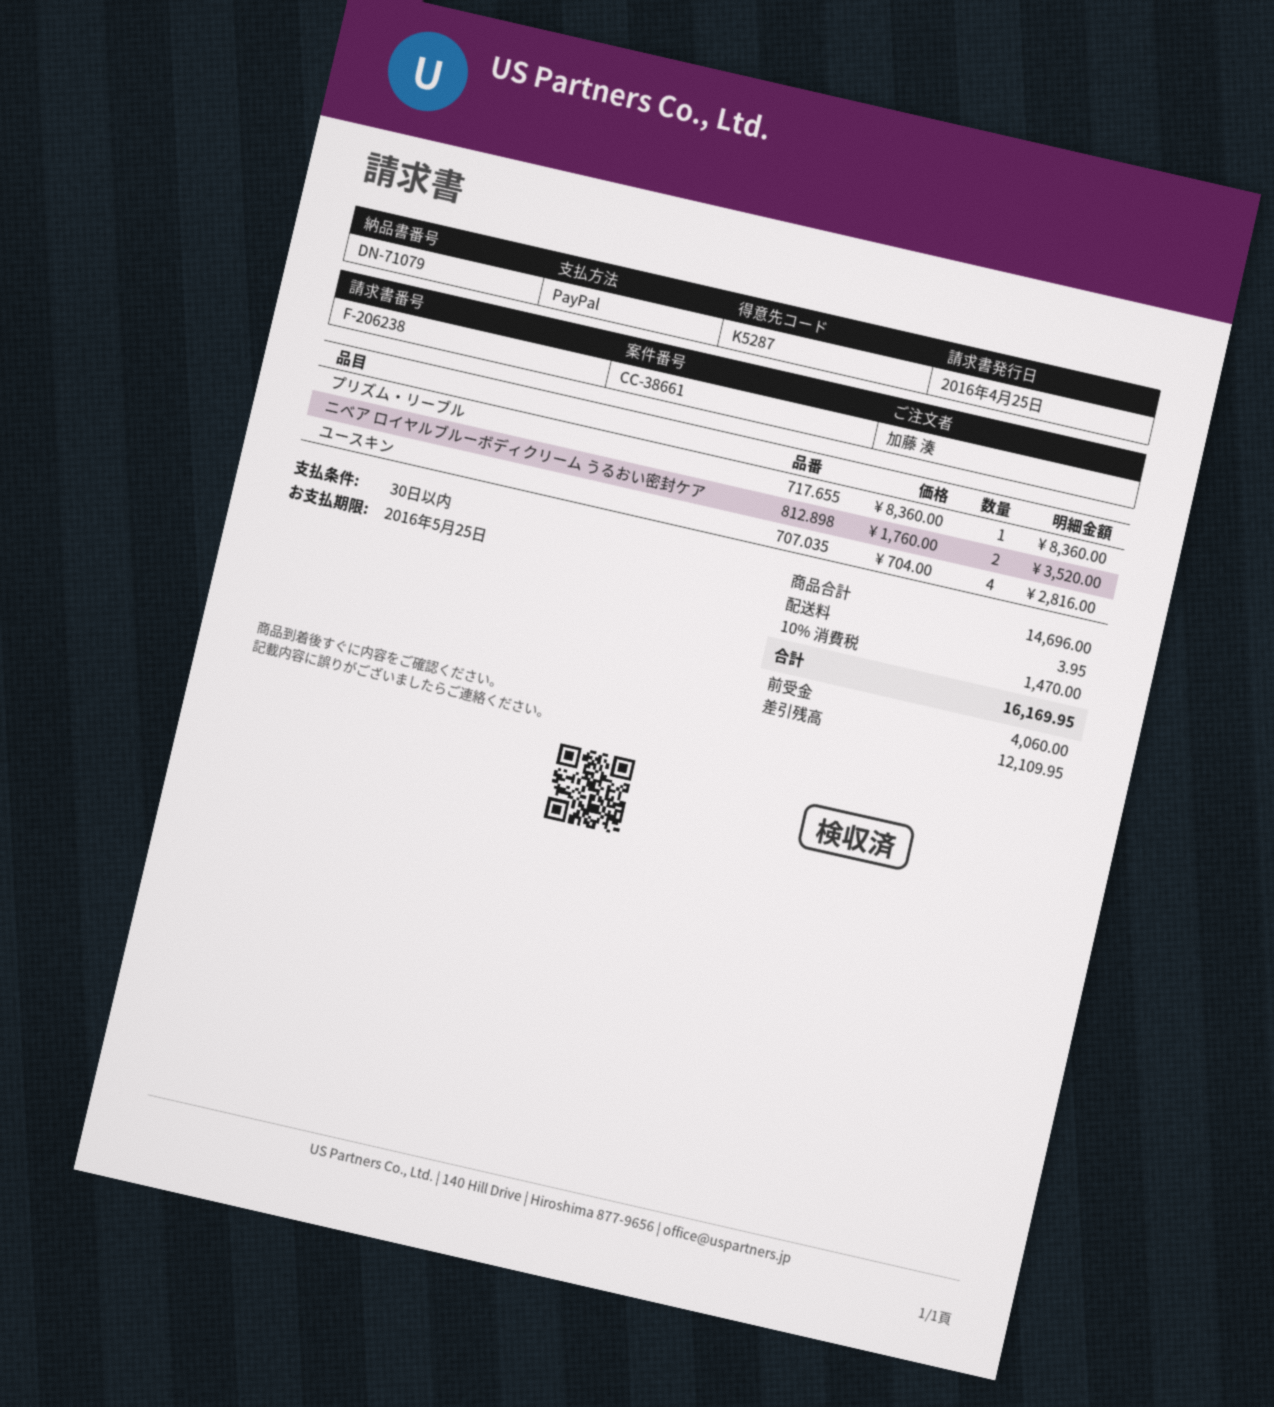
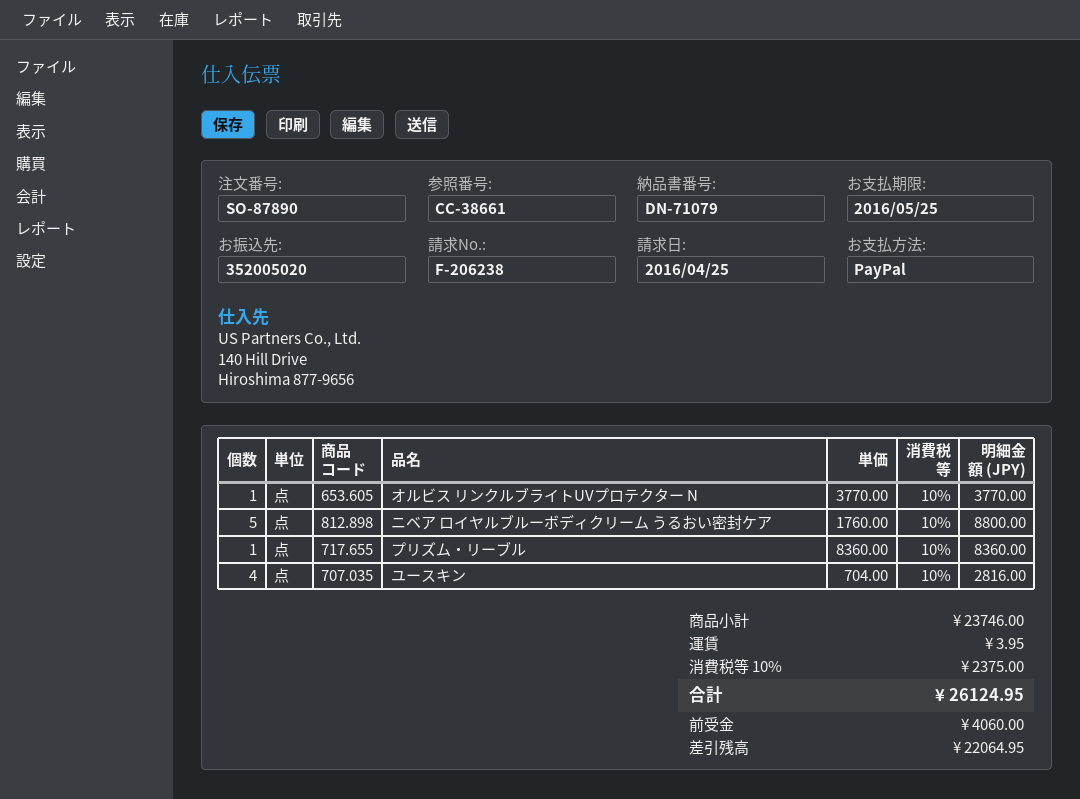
ニベア ロイヤルブルーボディクリーム うるおい密封ケア: 2 x 1760.00 = 3520.00 -> 5 x 1760.00 = 8800.00
オルビス リンクルブライトUVプロテクター N: none -> 1 x 3770.00 = 3770.00
subtotal: 14696.00 -> 23746.00
tax: 10% = 1470.00 -> 10% = 2375.00
total: 16169.95 -> 26124.95
balance: 12109.95 -> 22064.95

